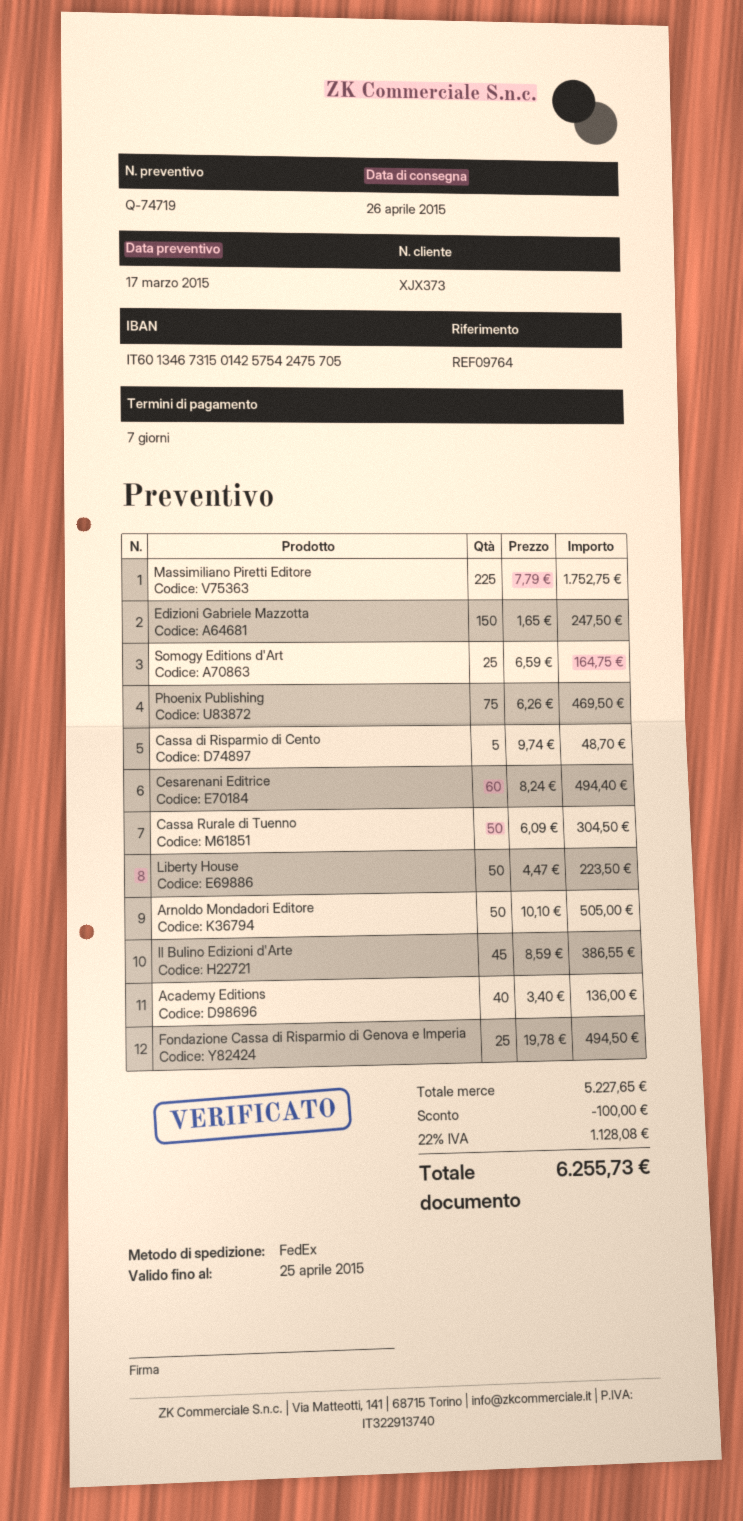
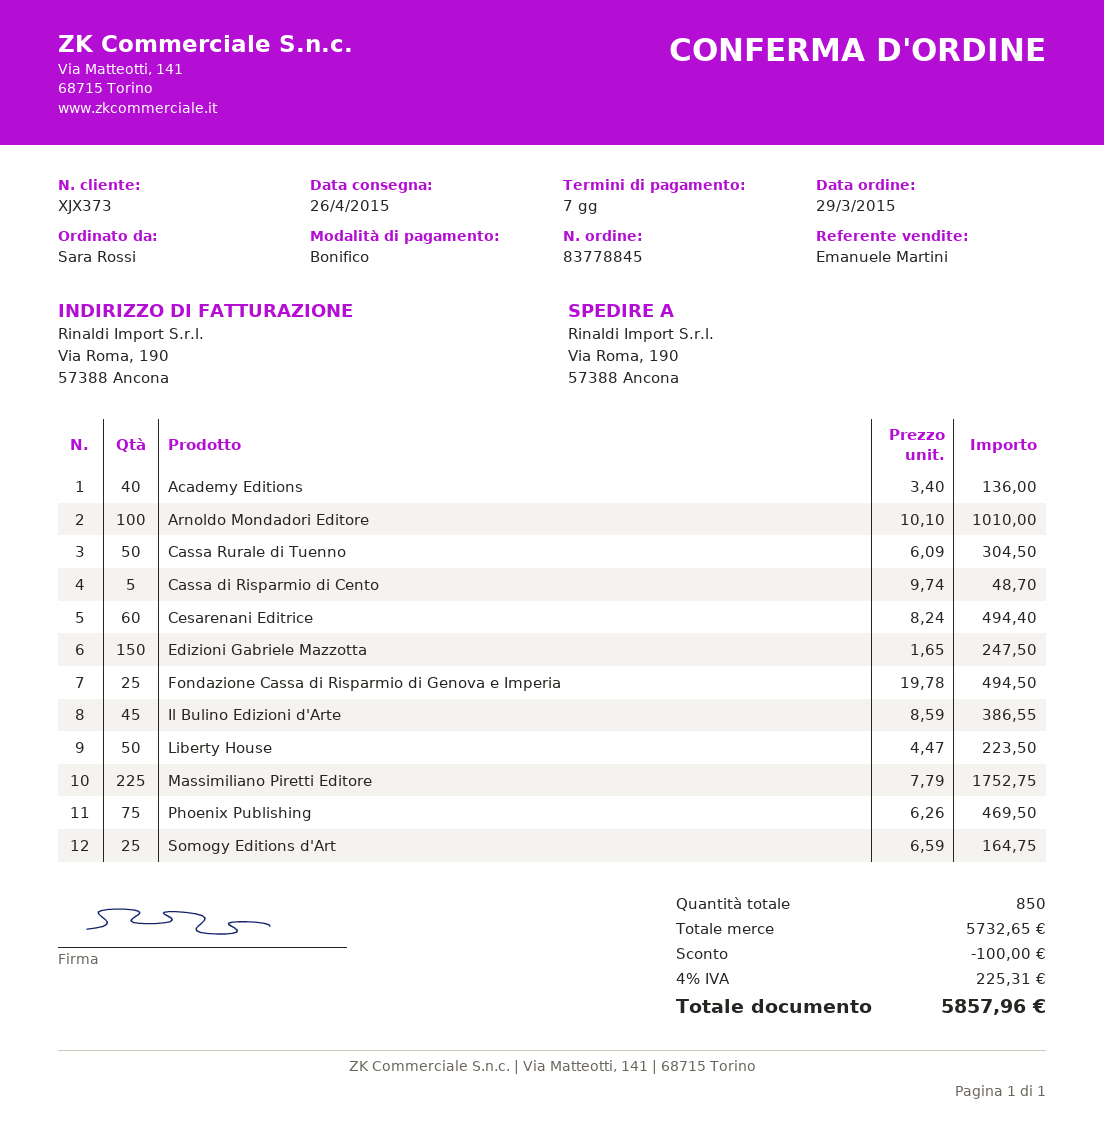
Arnoldo Mondadori Editore: 50 x 10.10 = 505.00 -> 100 x 10.10 = 1010.00
subtotal: 5227.65 -> 5732.65
tax: 22% = 1128.08 -> 4% = 225.31
total: 6255.73 -> 5857.96

